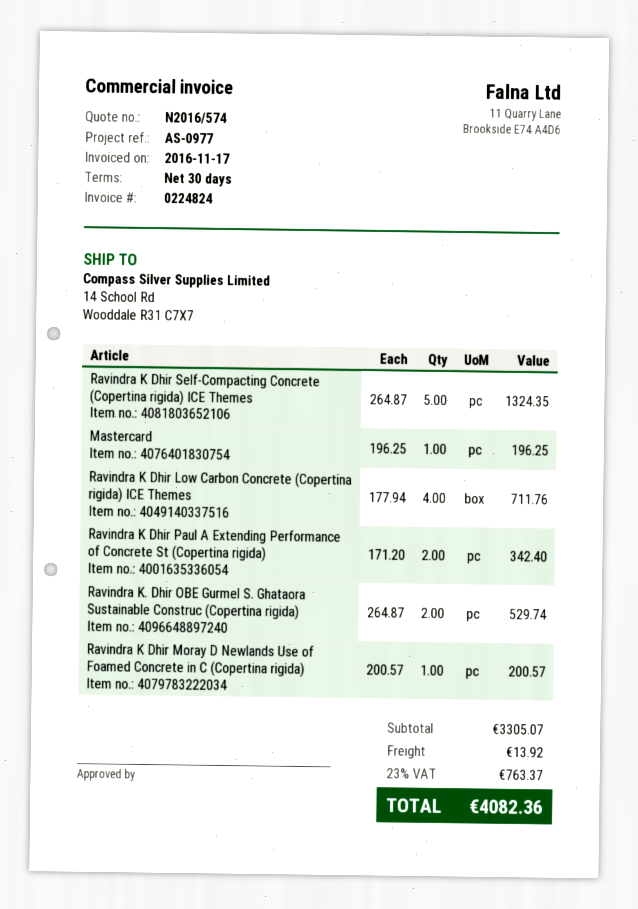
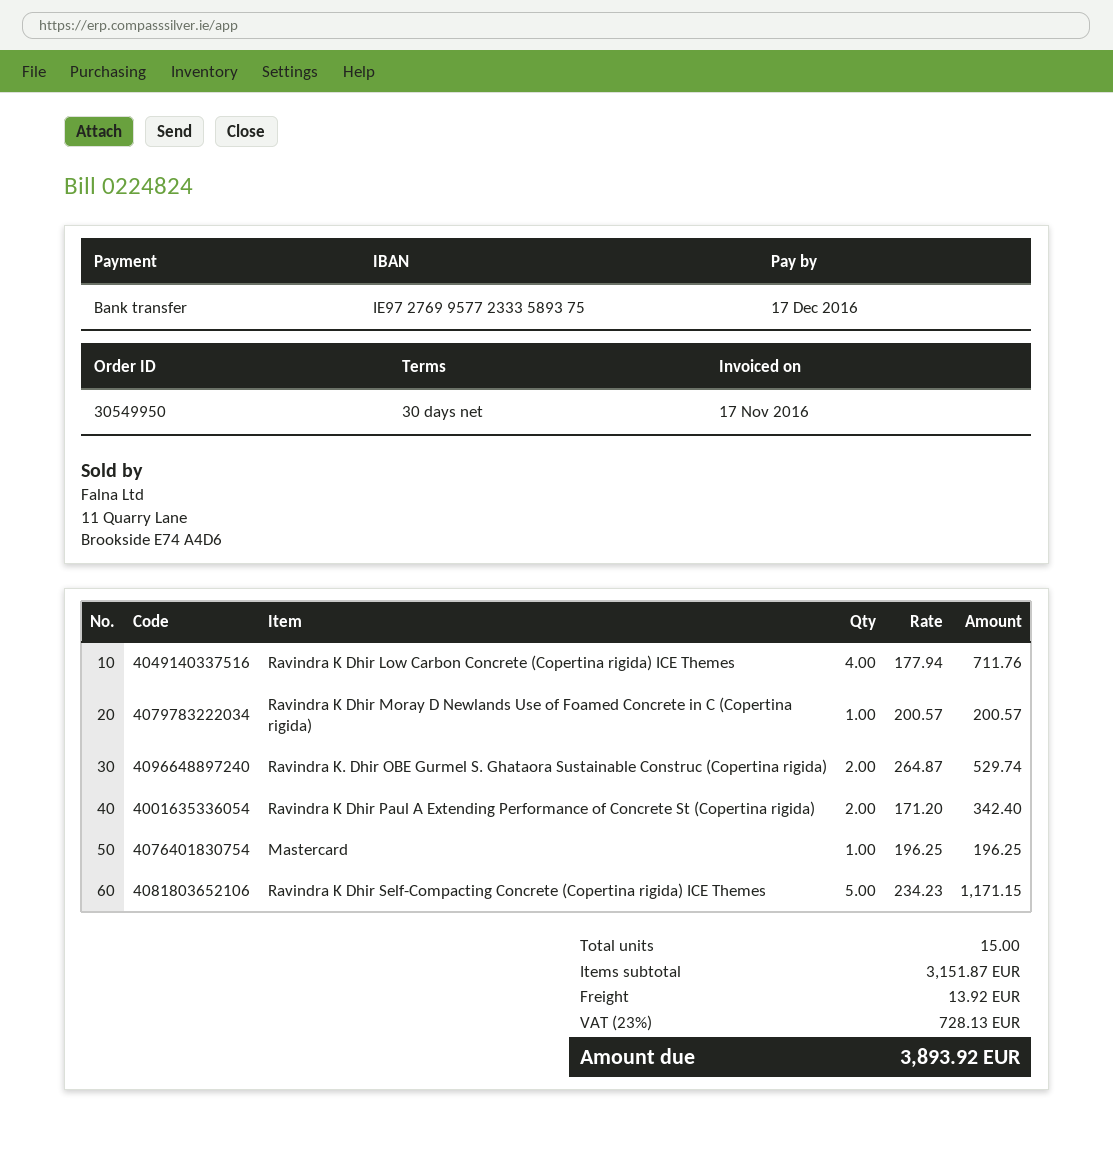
Ravindra K Dhir Self-Compacting Concrete (Copertina rigida) ICE Themes: 5 x 264.87 = 1324.35 -> 5 x 234.23 = 1171.15
subtotal: 3305.07 -> 3151.87
tax: 23% = 763.37 -> 23% = 728.13
total: 4082.36 -> 3893.92

